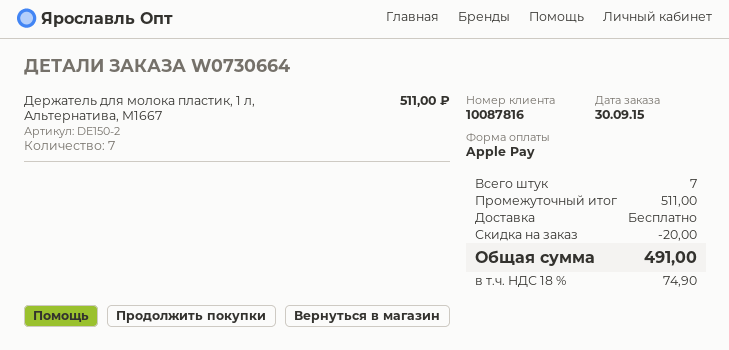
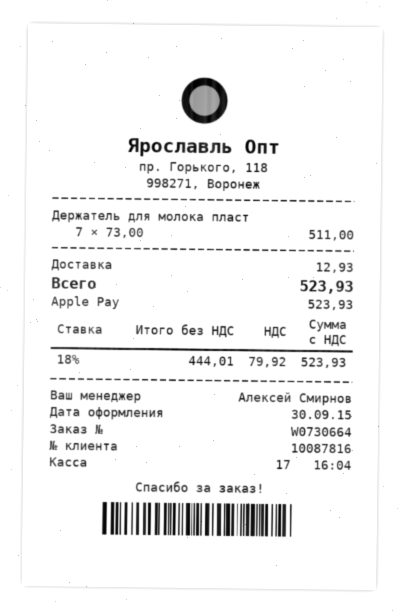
discount: 20.00 -> none
shipping: 0.00 -> 12.93
tax: 18% = 74.90 -> 18% = 79.92
total: 491.00 -> 523.93

